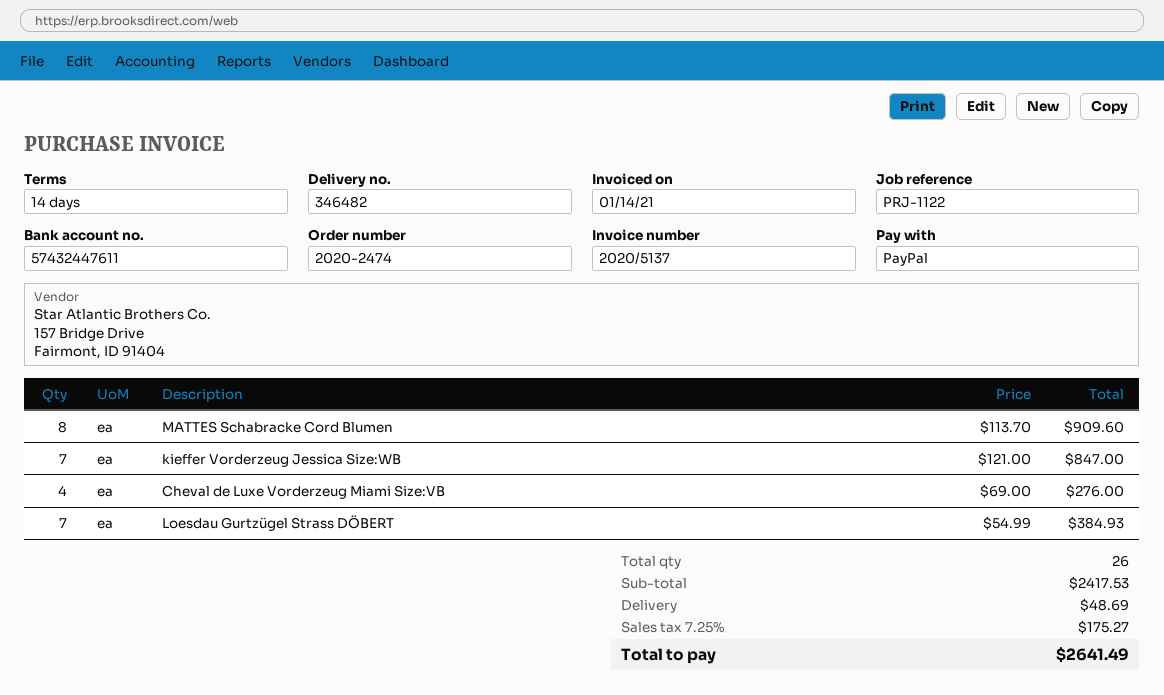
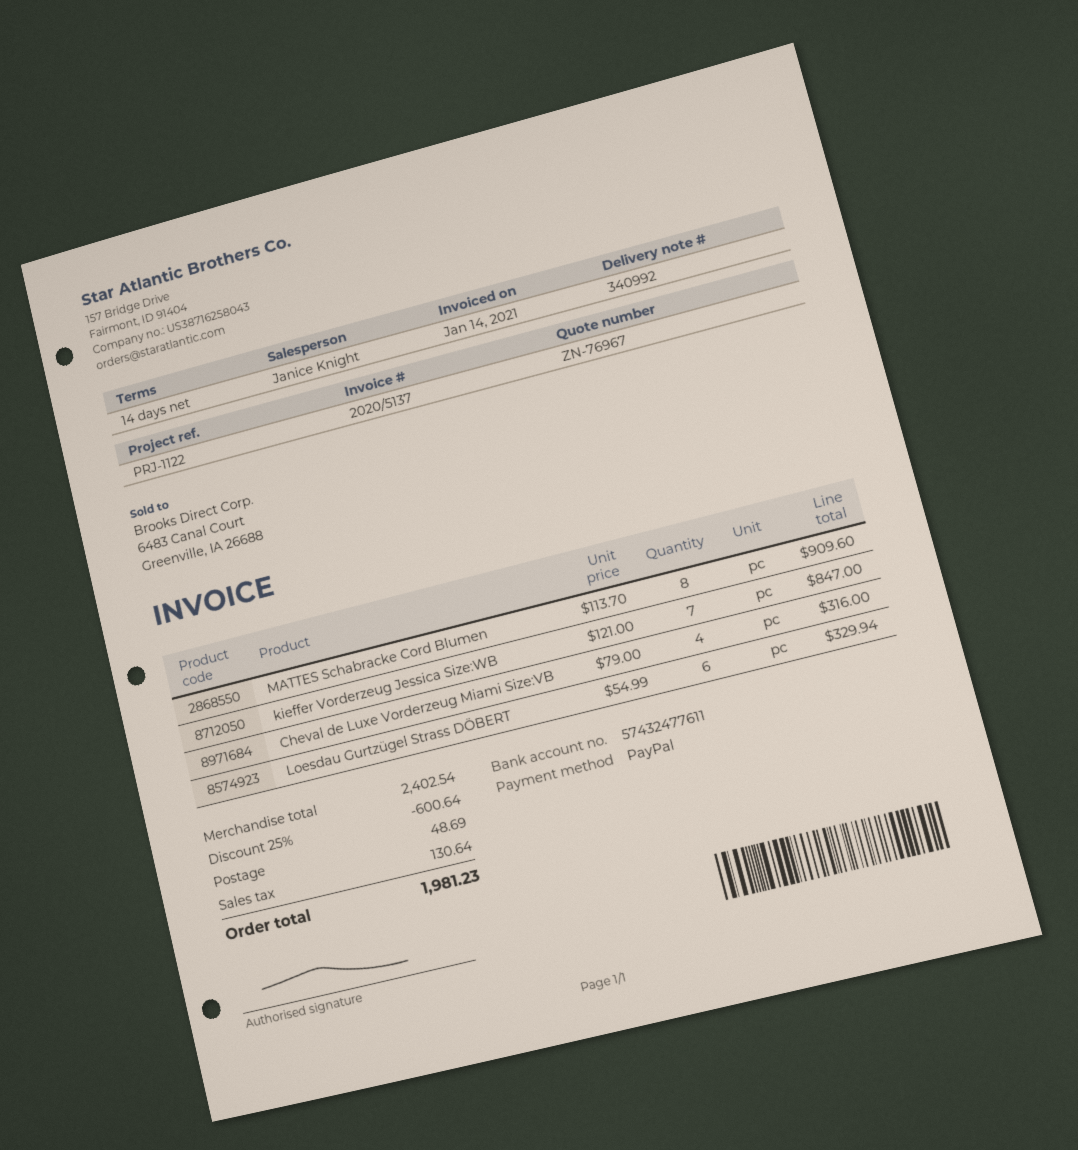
delivery note number: 346482 -> 340992
bank account: 57432447611 -> 57432477611
Cheval de Luxe Vorderzeug Miami Size:VB: 4 x 69.00 = 276.00 -> 4 x 79.00 = 316.00
Loesdau Gurtzügel Strass DÖBERT: 7 x 54.99 = 384.93 -> 6 x 54.99 = 329.94
subtotal: 2417.53 -> 2402.54
discount: none -> 25% = 600.64
tax: 175.27 -> 130.64
total: 2641.49 -> 1981.23

